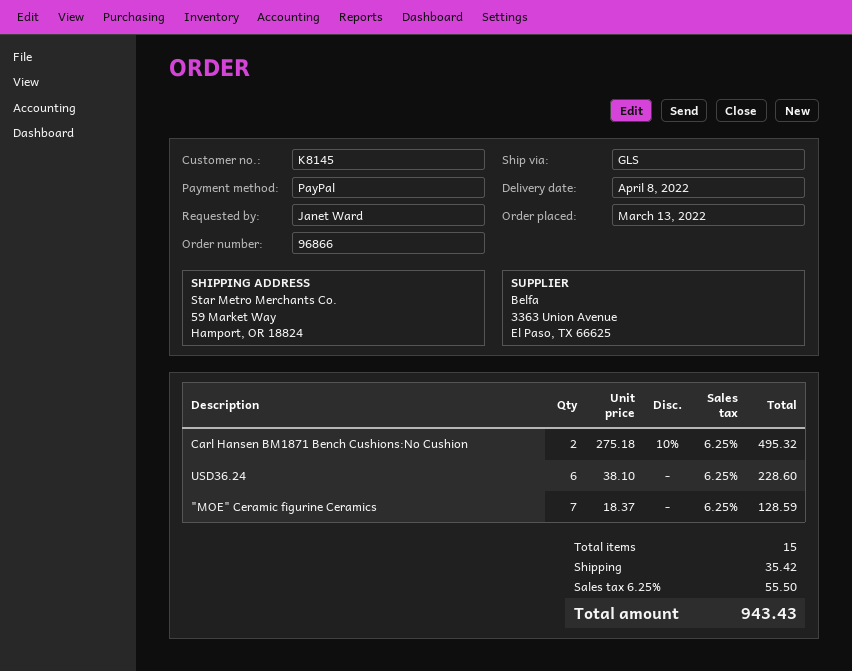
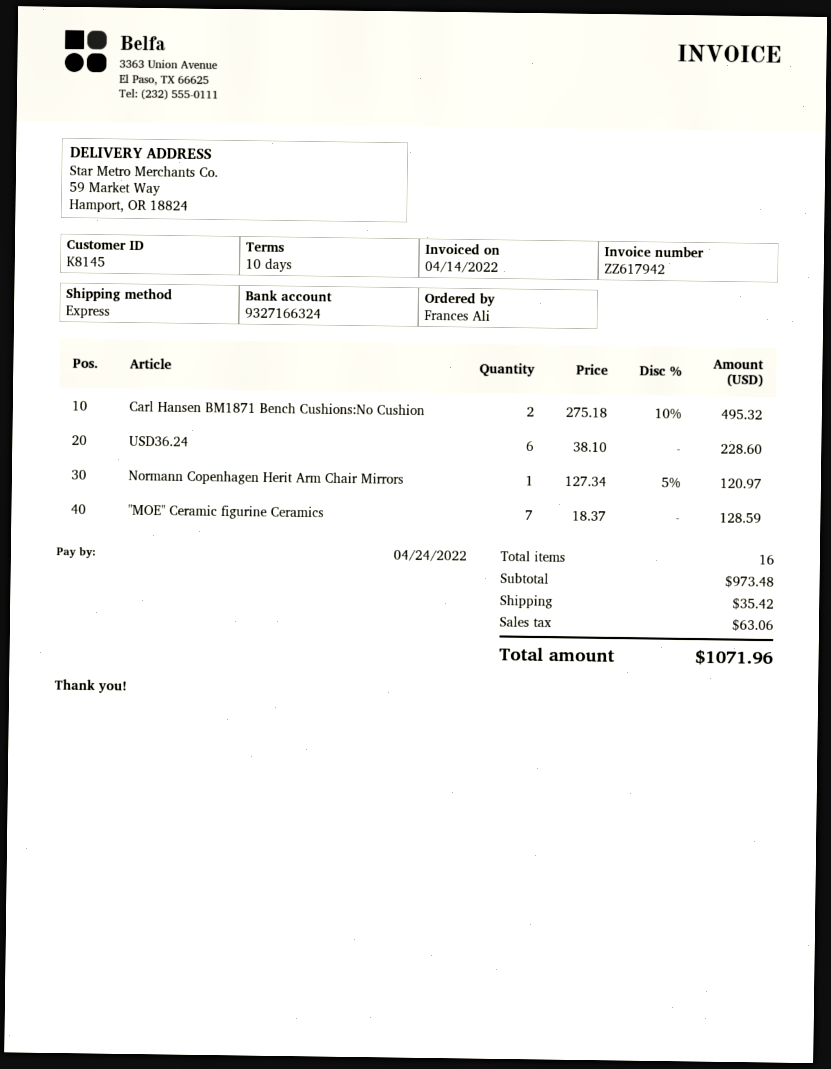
ordered by: Janet Ward -> Frances Ali
shipping method: GLS -> express
Normann Copenhagen Herit Arm Chair Mirrors: none -> 1 x 127.34 - 5% = 120.97
total quantity: 15 -> 16
tax: 55.50 -> 63.06
total: 943.43 -> 1071.96

